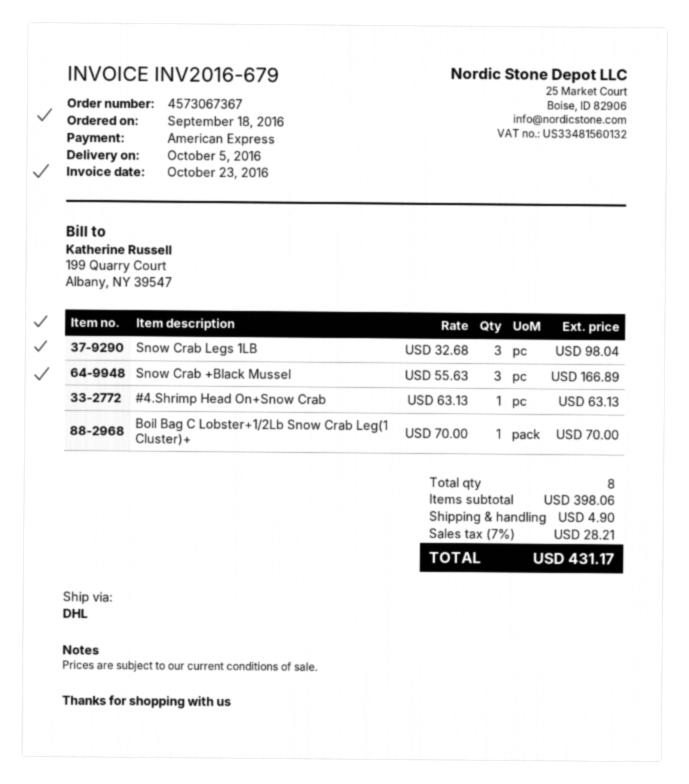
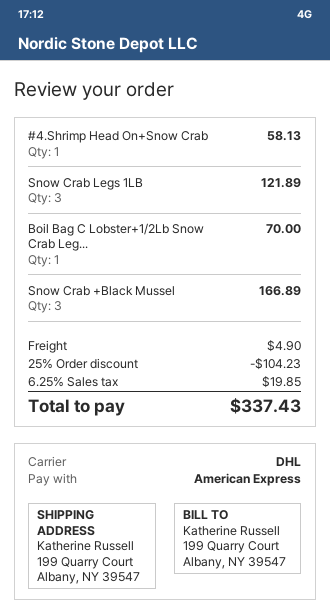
Snow Crab Legs 1LB: 3 for 98.04 -> 3 for 121.89
#4.Shrimp Head On+Snow Crab: 1 for 63.13 -> 1 for 58.13
discount: none -> 25% = 104.23
tax: 7% = 28.21 -> 6.25% = 19.85
total: 431.17 -> 337.43

